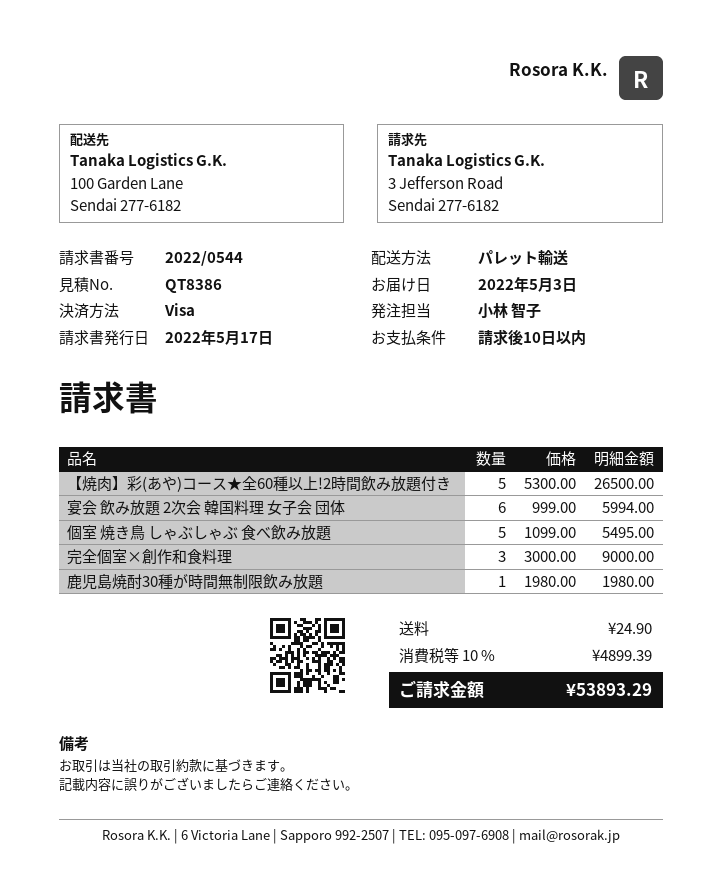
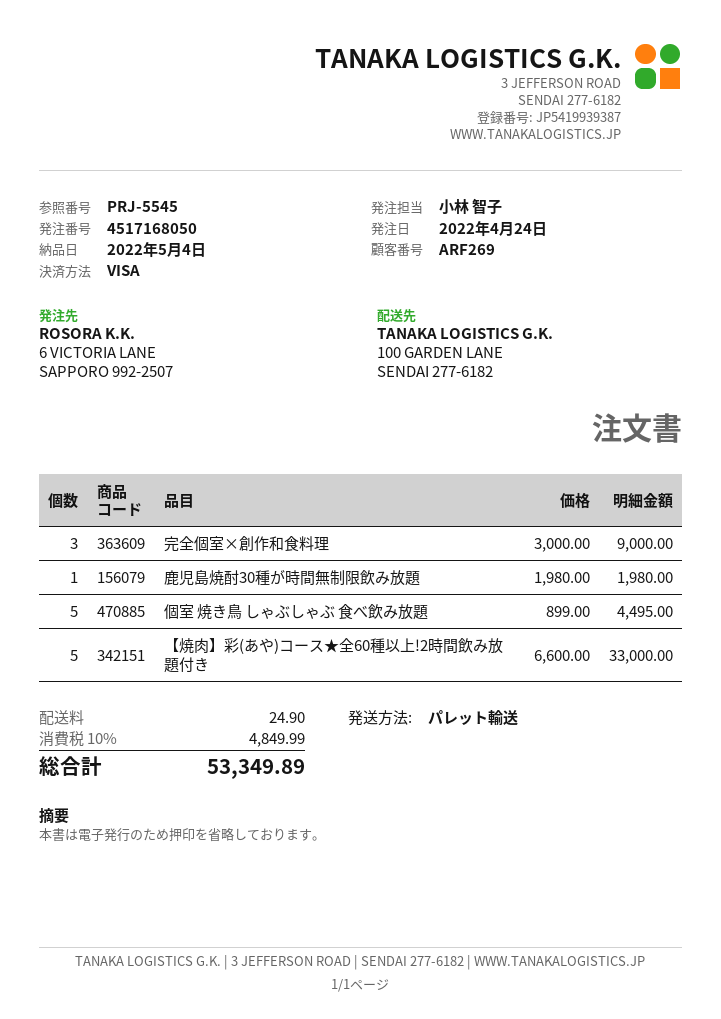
delivery date: 2022-05-03 -> 2022-05-04
【焼肉】彩(あや)コース★全60種以上!2時間飲み放題付き: 5 x 5300.00 = 26500.00 -> 5 x 6600.00 = 33000.00
宴会 飲み放題 2次会 韓国料理 女子会 団体: 6 x 999.00 = 5994.00 -> none
個室 焼き鳥 しゃぶしゃぶ 食べ飲み放題: 5 x 1099.00 = 5495.00 -> 5 x 899.00 = 4495.00
tax: 10% = 4899.39 -> 10% = 4849.99
total: 53893.29 -> 53349.89

